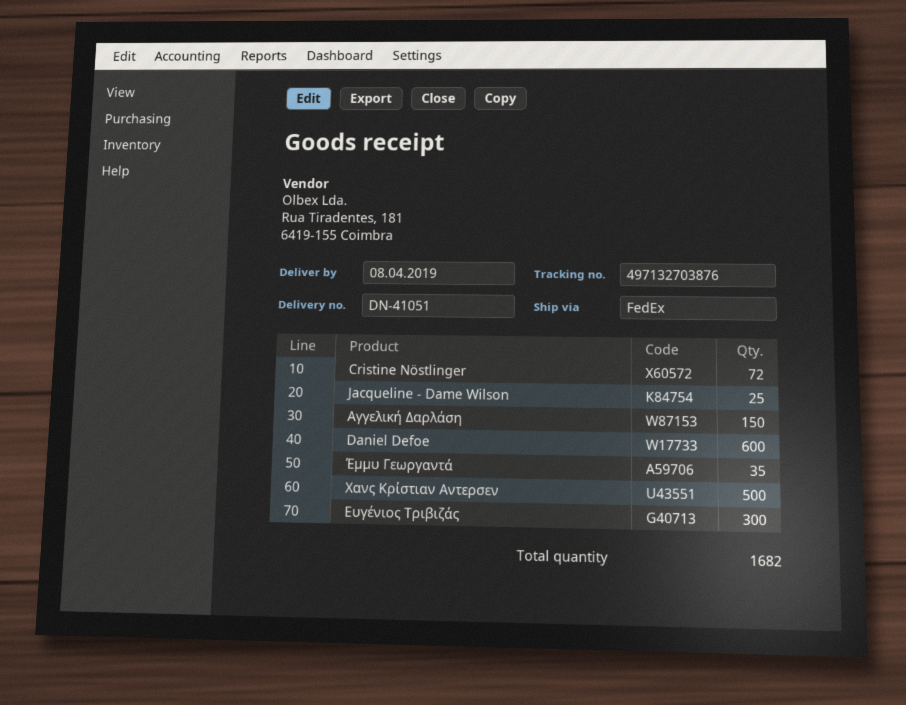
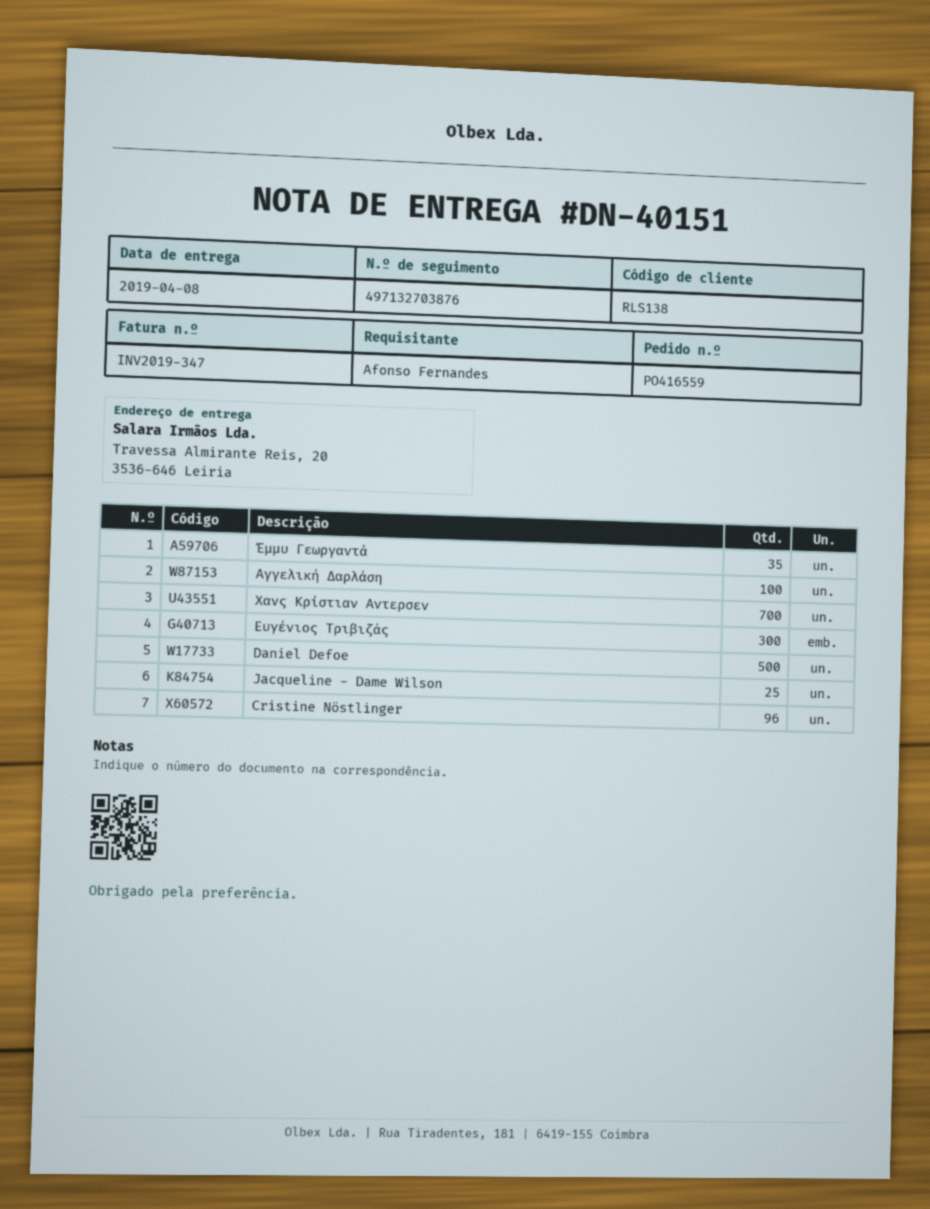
delivery note number: DN-41051 -> DN-40151
Cristine Nöstlinger: 72 -> 96
Αγγελική Δαρλάση: 150 -> 100
Daniel Defoe: 600 -> 500
Χανς Κρίστιαν Αντερσεν: 500 -> 700

